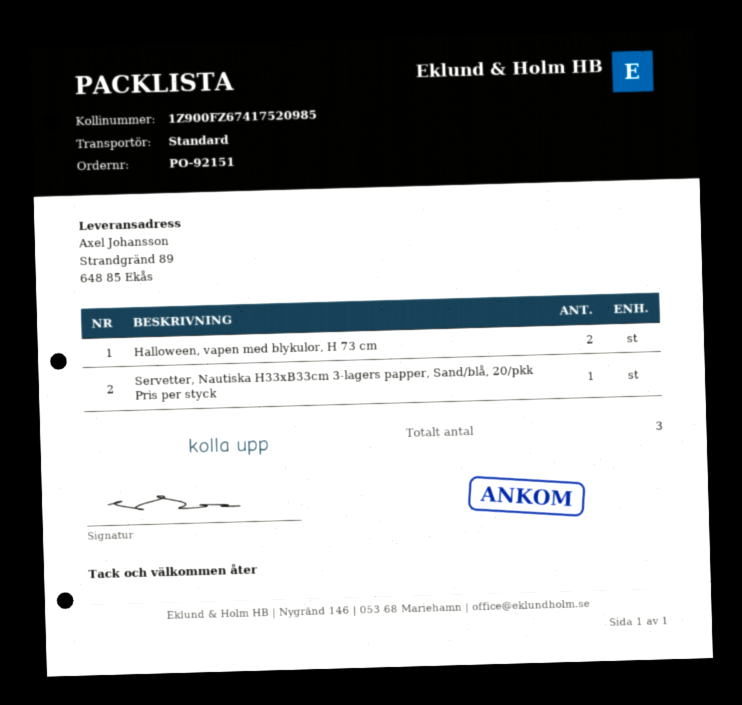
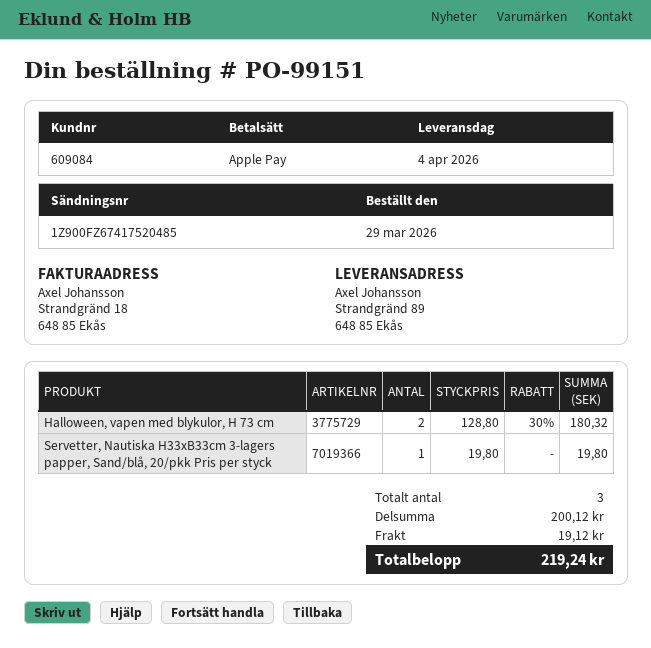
order number: PO-92151 -> PO-99151
tracking number: 1Z900FZ67417520985 -> 1Z900FZ67417520485

